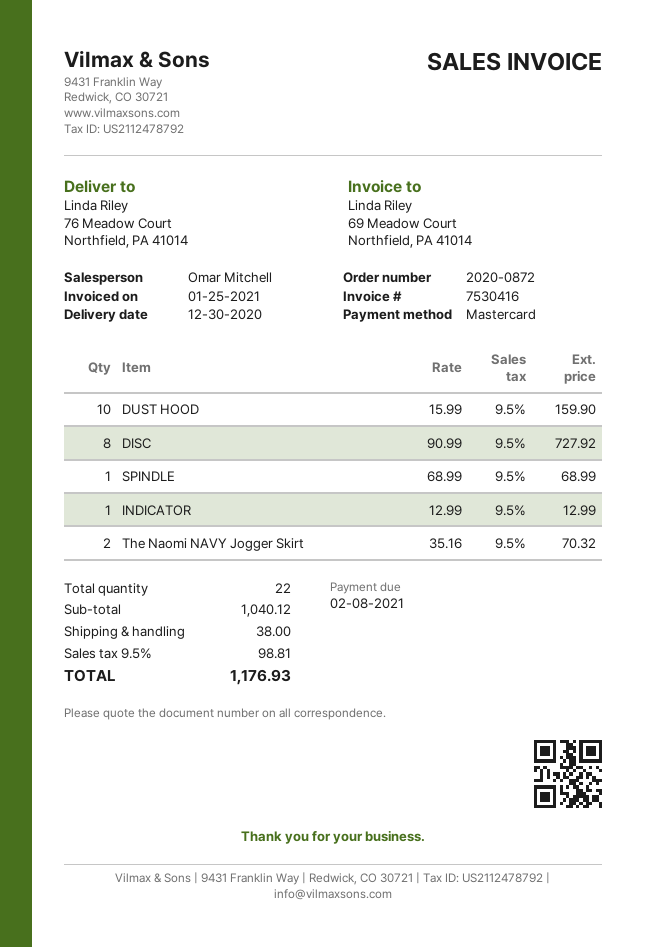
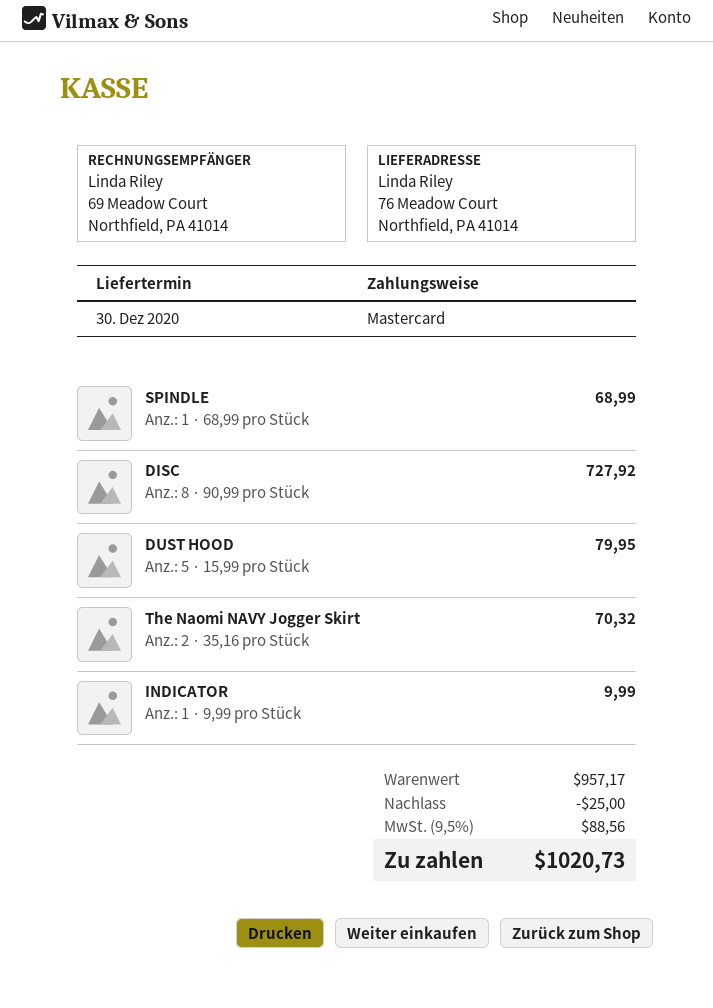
DUST HOOD: 10 x 15.99 = 159.90 -> 5 x 15.99 = 79.95
INDICATOR: 1 x 12.99 = 12.99 -> 1 x 9.99 = 9.99
subtotal: 1040.12 -> 957.17
discount: none -> 25.00
shipping: 38.00 -> none
tax: 9.5% = 98.81 -> 9.5% = 88.56
total: 1176.93 -> 1020.73

